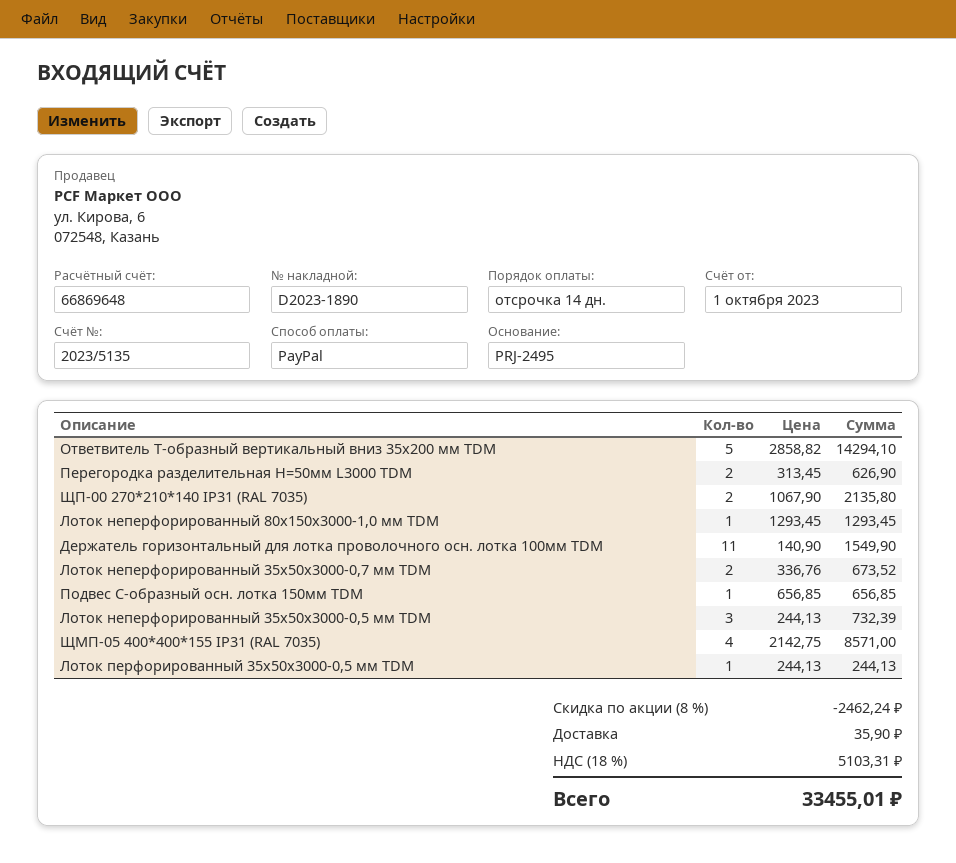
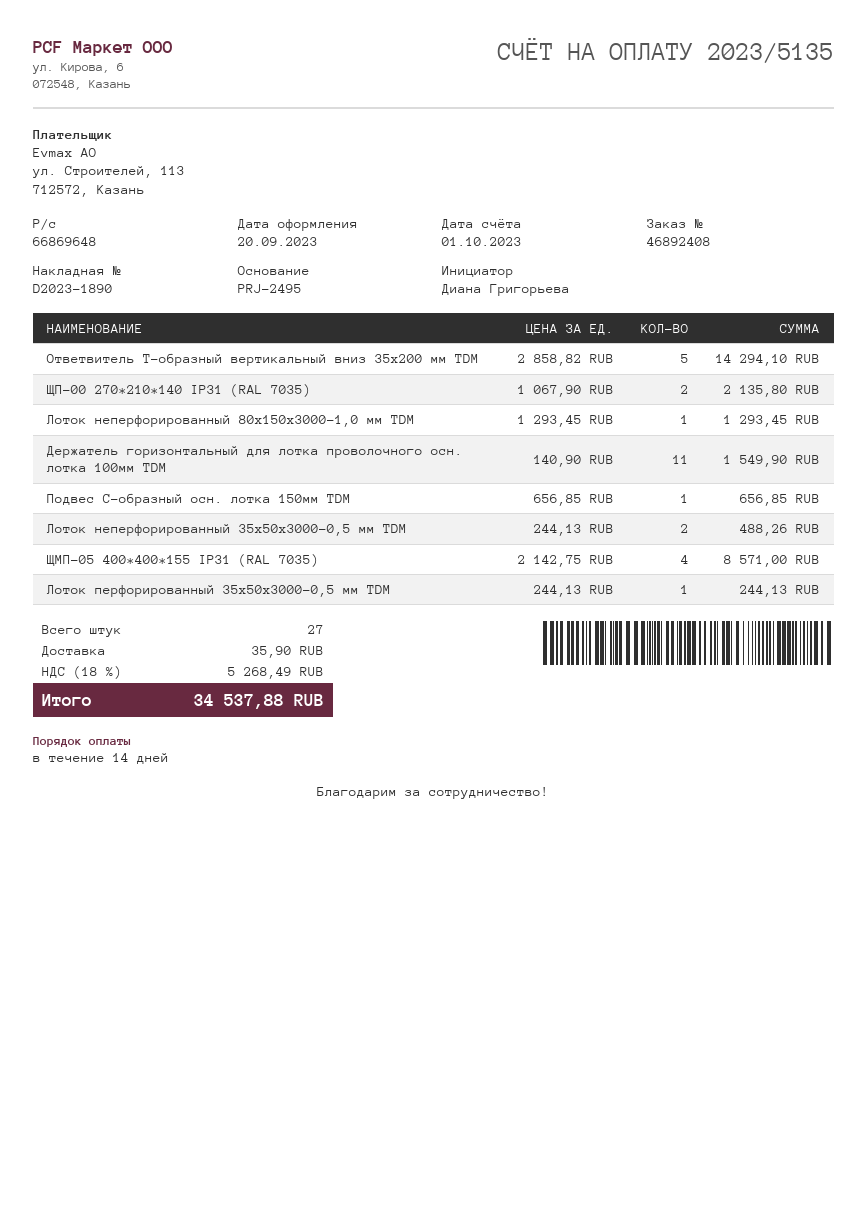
Перегородка разделительная H=50мм L3000 TDM: 2 x 313.45 = 626.90 -> none
Лоток неперфорированный 35х50х3000-0,7 мм TDM: 2 x 336.76 = 673.52 -> none
Лоток неперфорированный 35х50х3000-0,5 мм TDM: 3 x 244.13 = 732.39 -> 2 x 244.13 = 488.26
discount: 8% = 2462.24 -> none
tax: 18% = 5103.31 -> 18% = 5268.49
total: 33455.01 -> 34537.88

